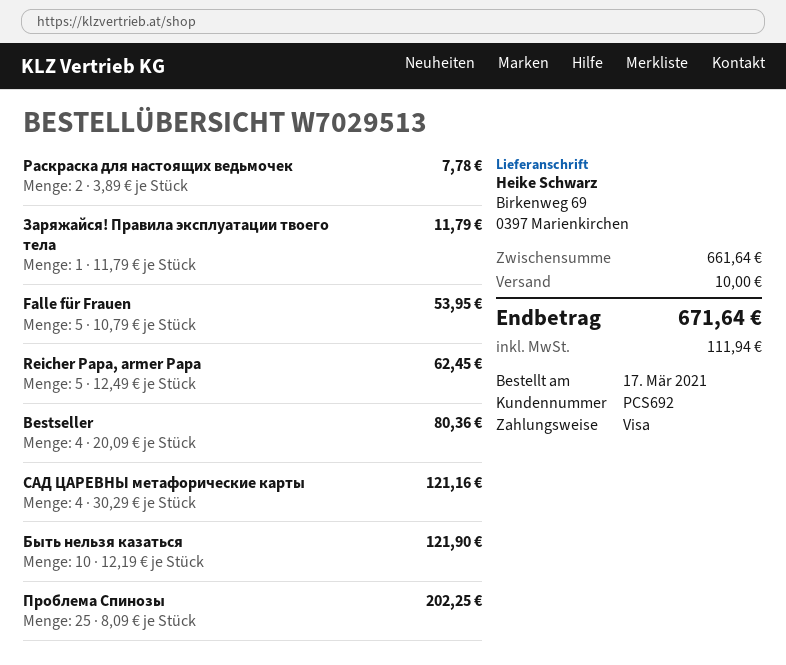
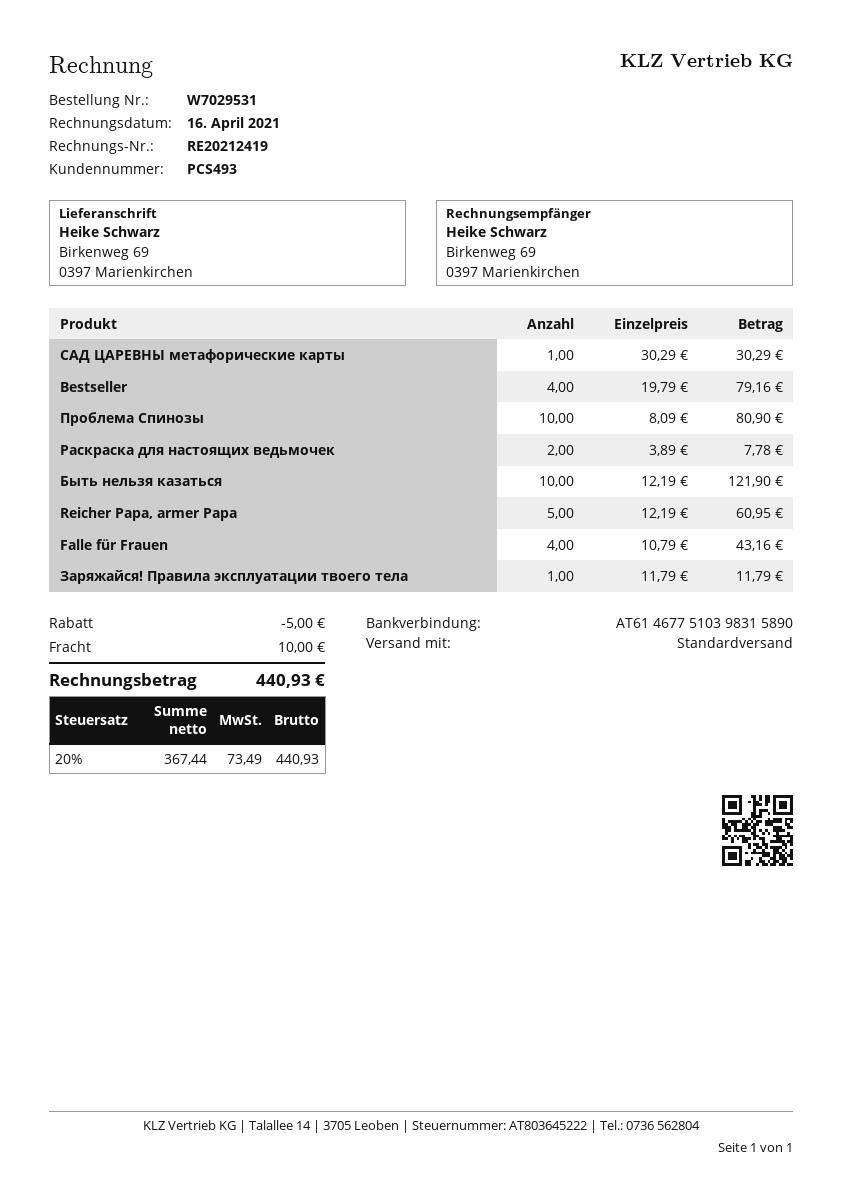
order number: W7029513 -> W7029531
customer number: PCS692 -> PCS493
Falle für Frauen: 5 x 10.79 = 53.95 -> 4 x 10.79 = 43.16
Reicher Papa, armer Papa: 5 x 12.49 = 62.45 -> 5 x 12.19 = 60.95
Bestseller: 4 x 20.09 = 80.36 -> 4 x 19.79 = 79.16
САД ЦАРЕВНЫ метафорические карты: 4 x 30.29 = 121.16 -> 1 x 30.29 = 30.29
Проблема Спинозы: 25 x 8.09 = 202.25 -> 10 x 8.09 = 80.90
discount: none -> 5.00
tax: 111.94 -> 73.49
total: 671.64 -> 440.93

